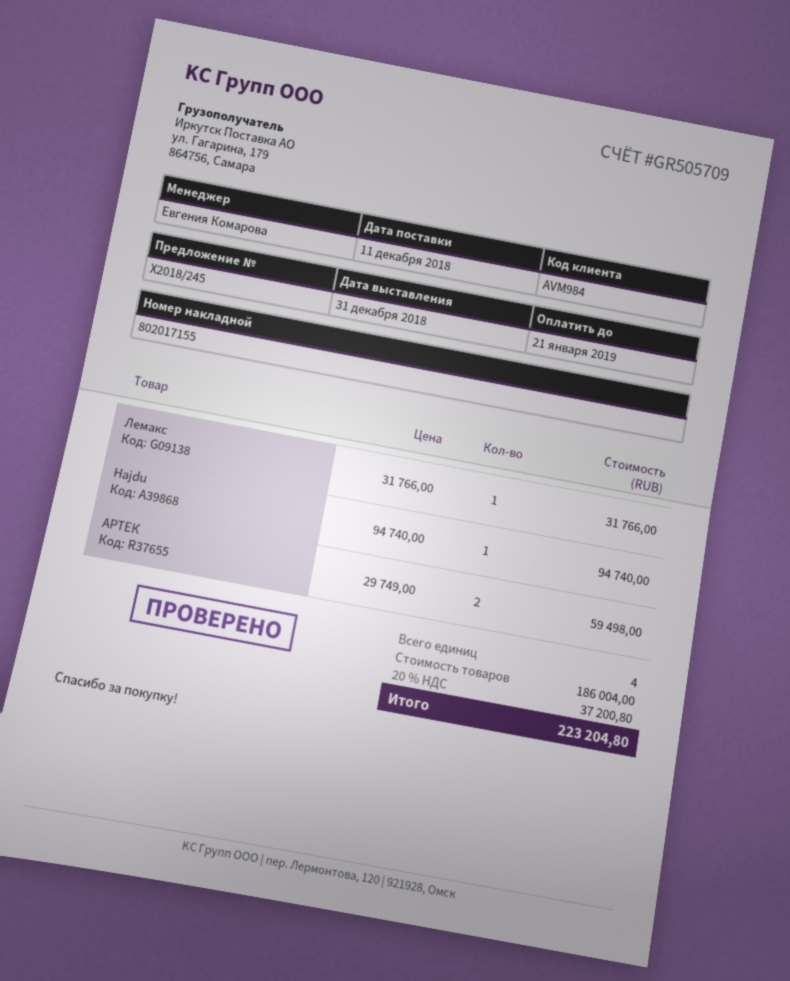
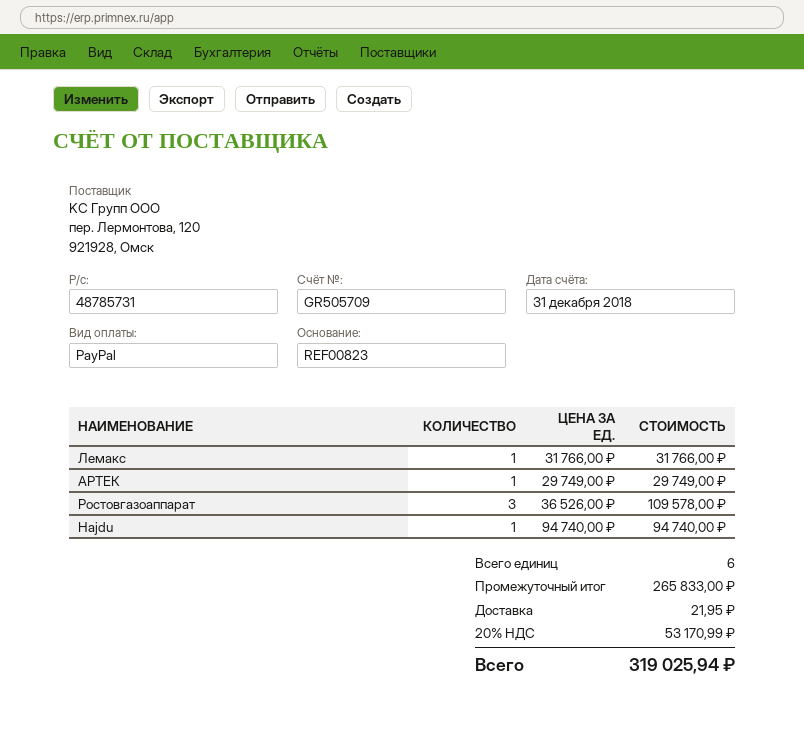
АРТЕК: 2 x 29749.00 = 59498.00 -> 1 x 29749.00 = 29749.00
Ростовгазоаппарат: none -> 3 x 36526.00 = 109578.00
total quantity: 4 -> 6
subtotal: 186004.00 -> 265833.00
shipping: none -> 21.95
tax: 20% = 37200.80 -> 20% = 53170.99
total: 223204.80 -> 319025.94

